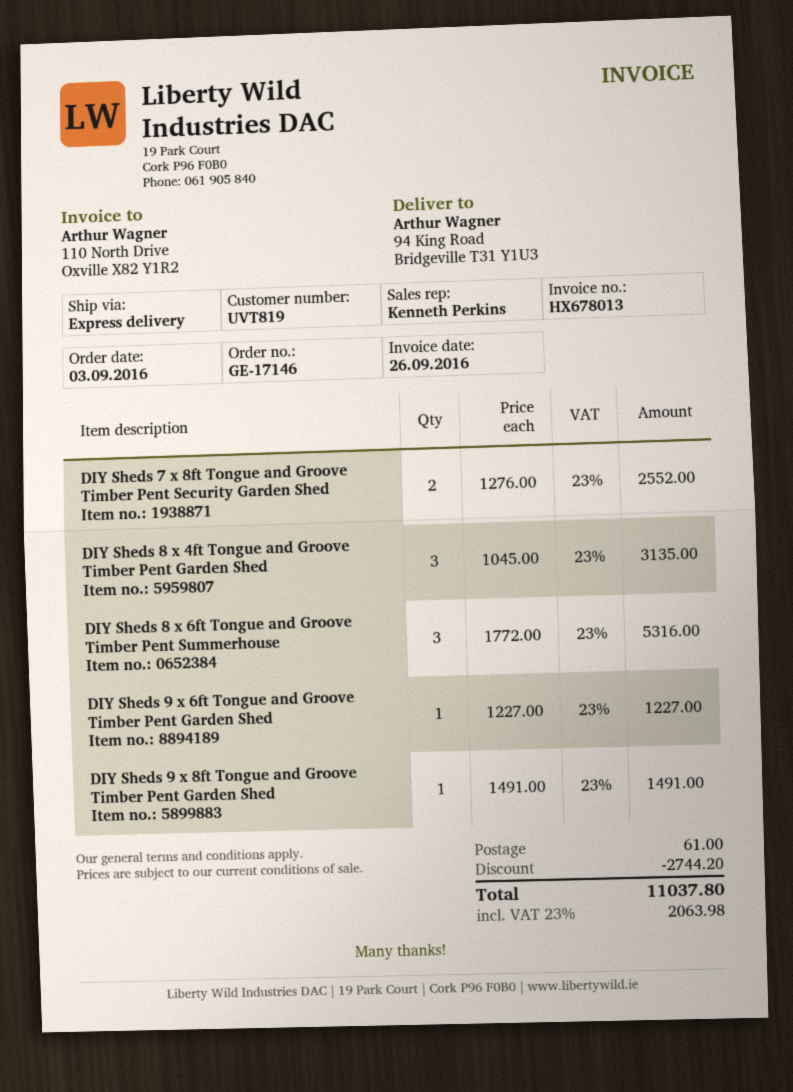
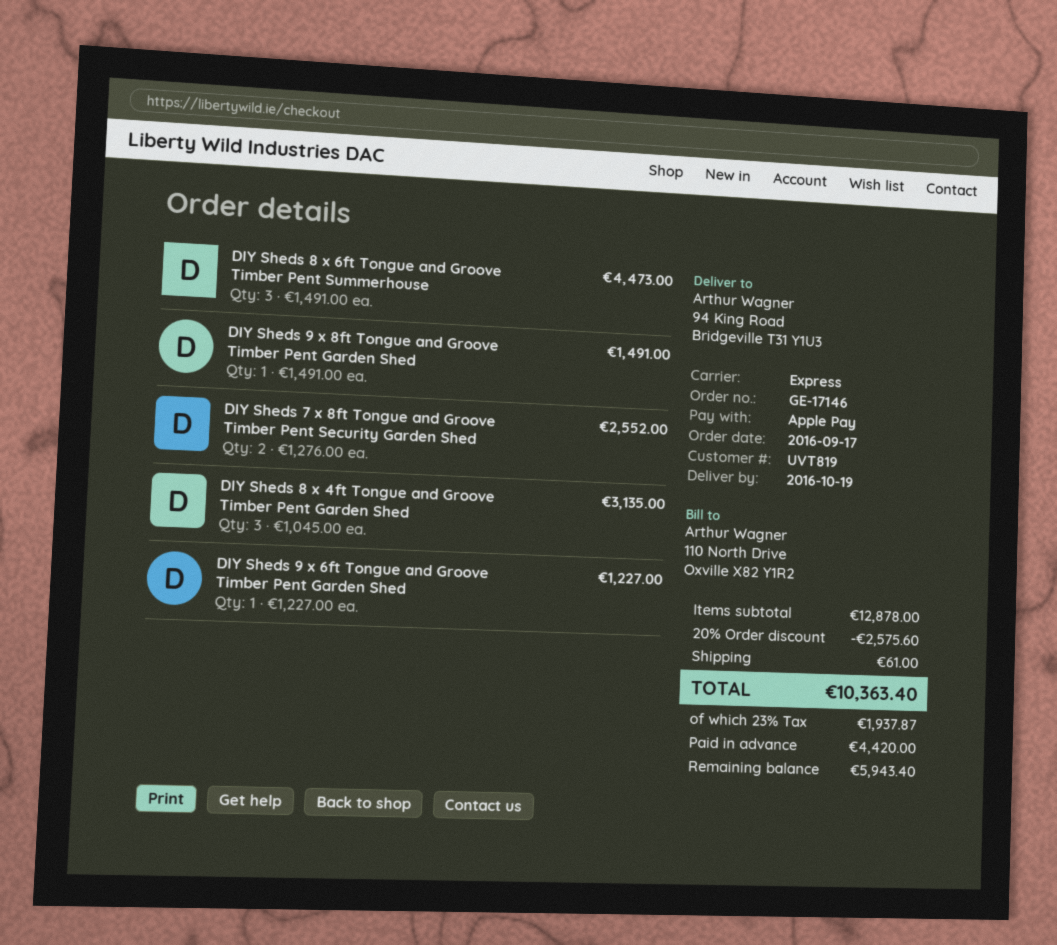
order date: 2016-09-03 -> 2016-09-17
DIY Sheds 8 x 6ft Tongue and Groove Timber Pent Summerhouse: 3 x 1772.00 = 5316.00 -> 3 x 1491.00 = 4473.00
discount: 2744.20 -> 2575.60
tax: 23% = 2063.98 -> 23% = 1937.87
total: 11037.80 -> 10363.40

